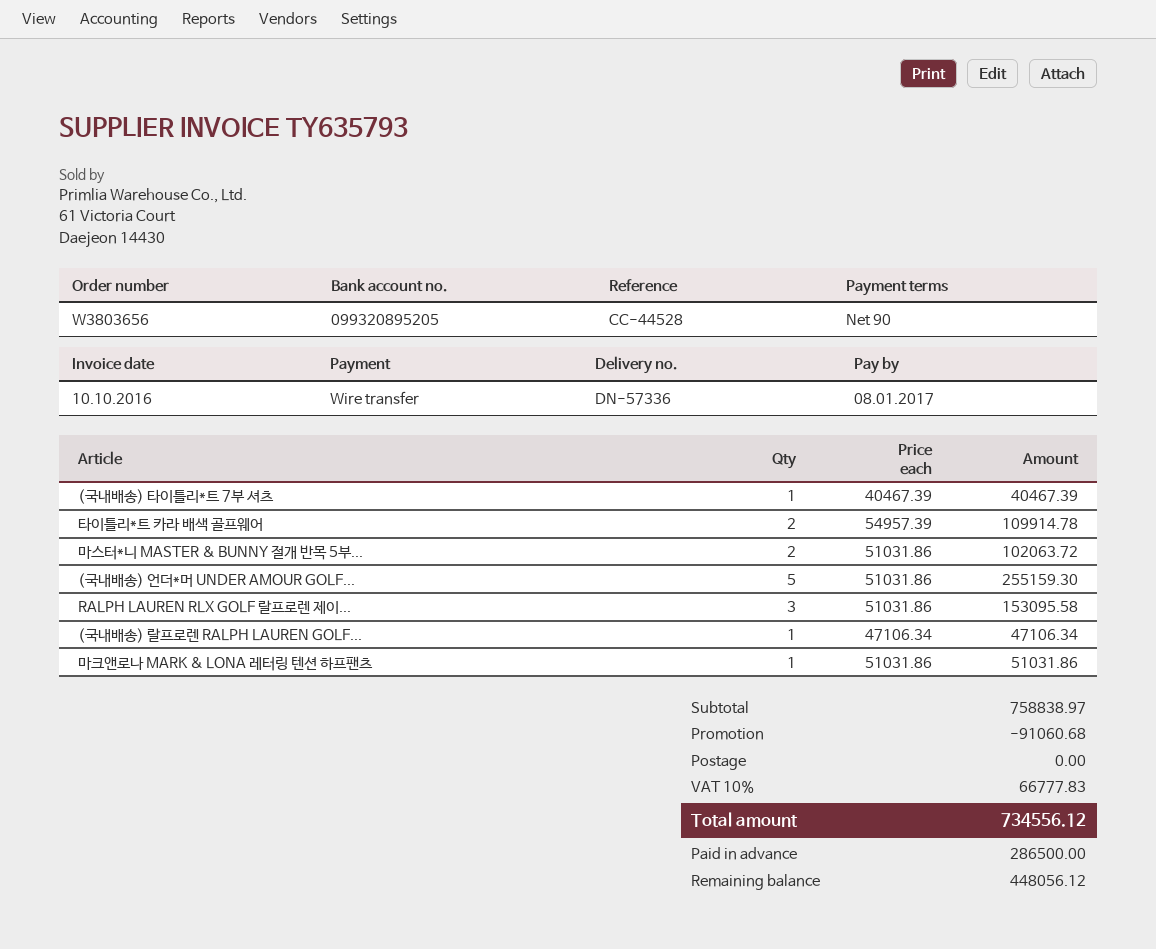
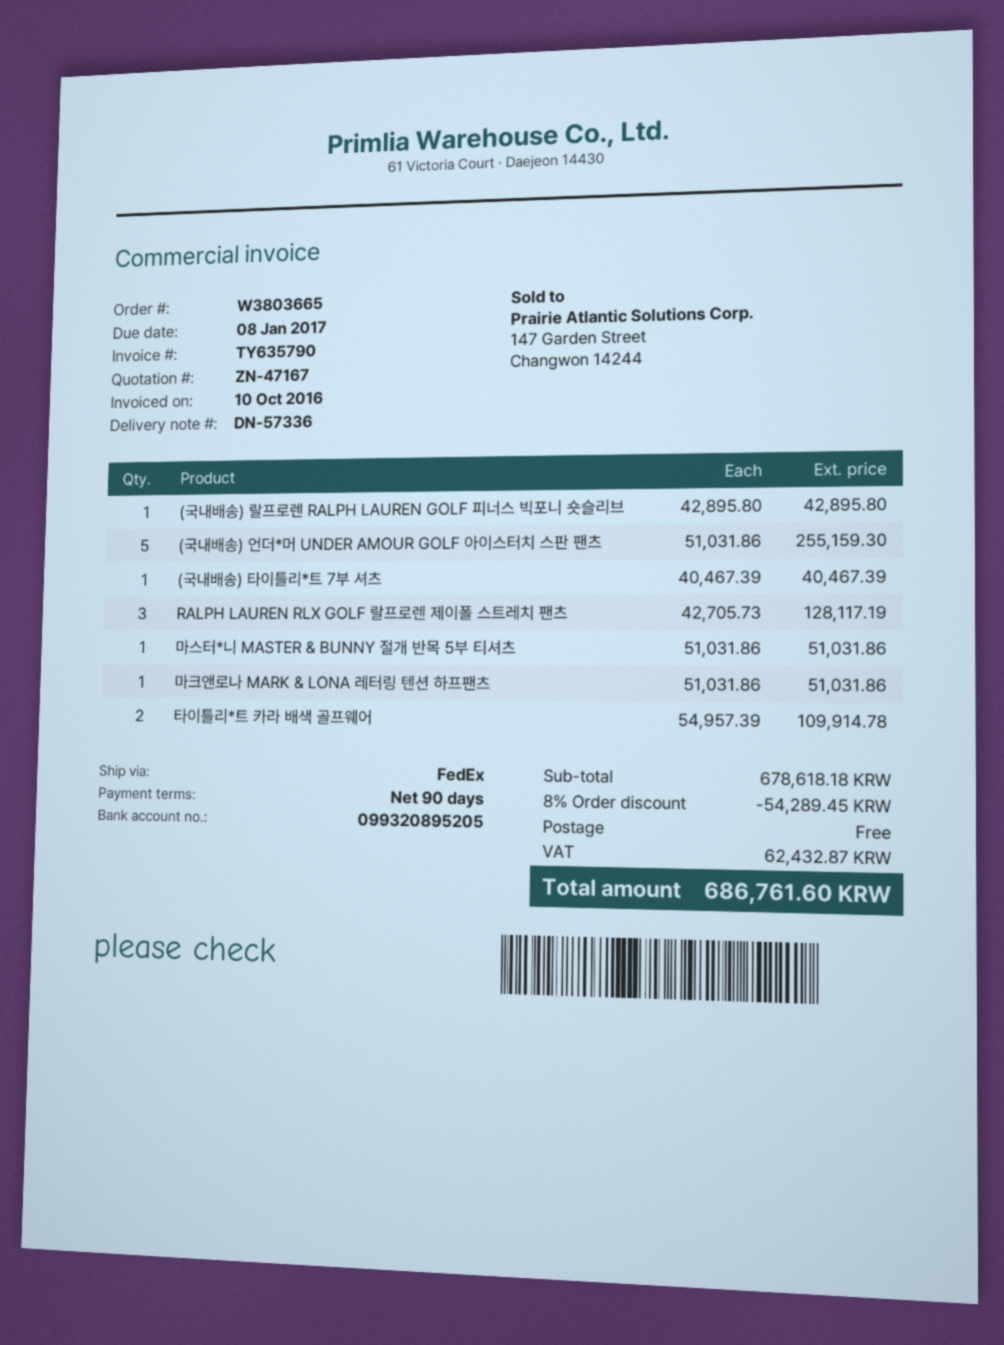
order number: W3803656 -> W3803665
invoice number: TY635793 -> TY635790
마스터*니 MASTER & BUNNY 절개 반목 5부...: 2 x 51031.86 = 102063.72 -> 1 x 51031.86 = 51031.86
RALPH LAUREN RLX GOLF 랄프로렌 제이...: 3 x 51031.86 = 153095.58 -> 3 x 42705.73 = 128117.19
(국내배송) 랄프로렌 RALPH LAUREN GOLF...: 1 x 47106.34 = 47106.34 -> 1 x 42895.80 = 42895.80
subtotal: 758838.97 -> 678618.18
discount: 91060.68 -> 54289.45
tax: 66777.83 -> 62432.87
total: 734556.12 -> 686761.60

